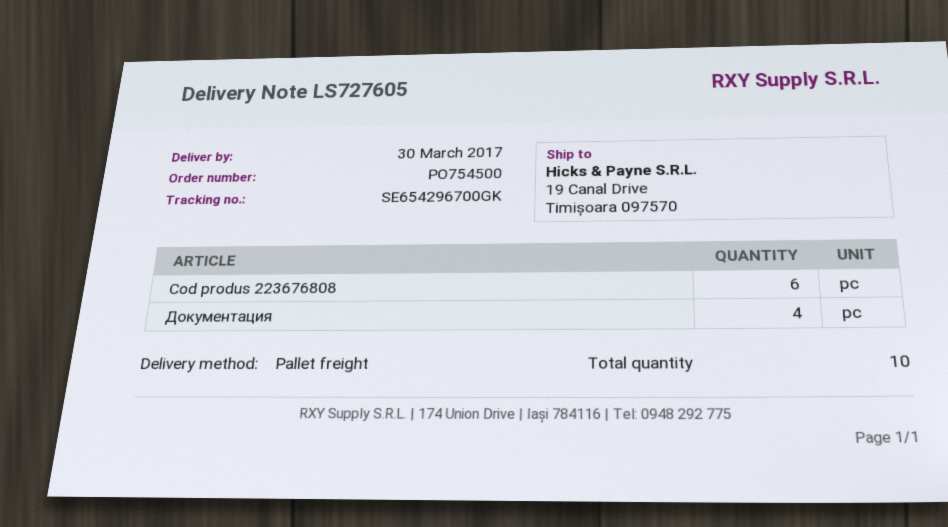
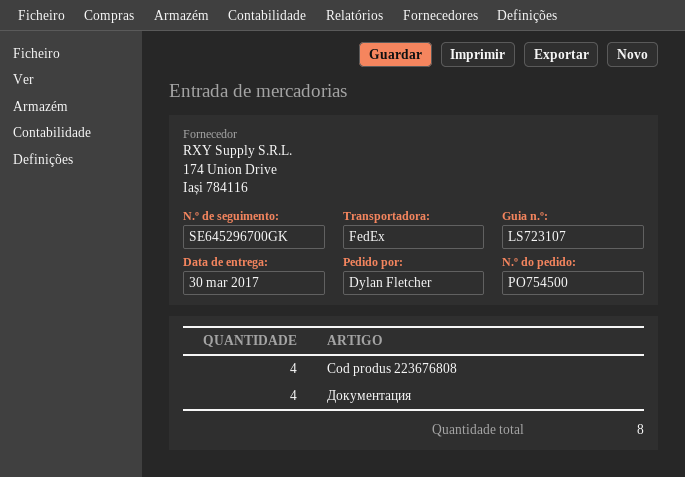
delivery note number: LS727605 -> LS723107
shipping method: pallet freight -> FedEx
tracking number: SE654296700GK -> SE645296700GK
Cod produs 223676808: 6 -> 4
total quantity: 10 -> 8

